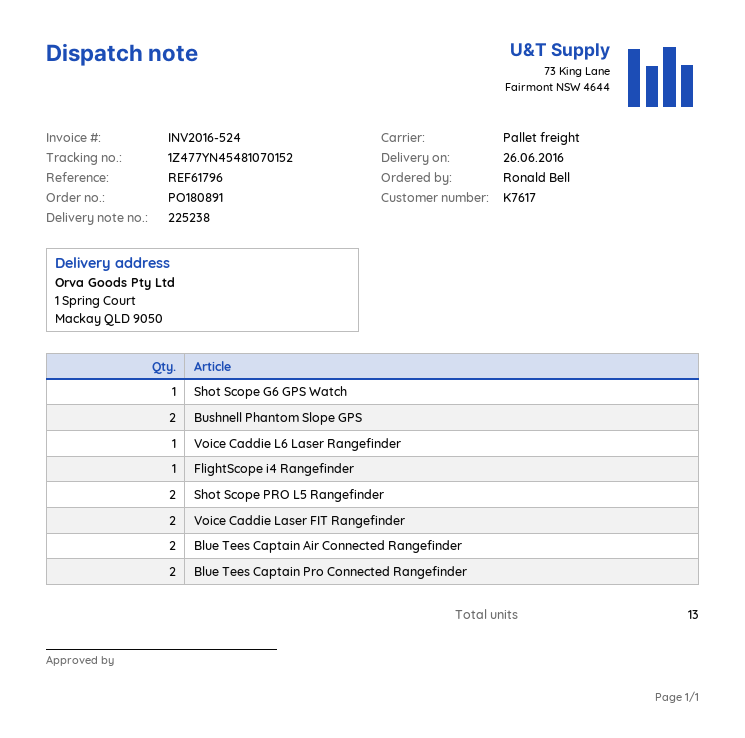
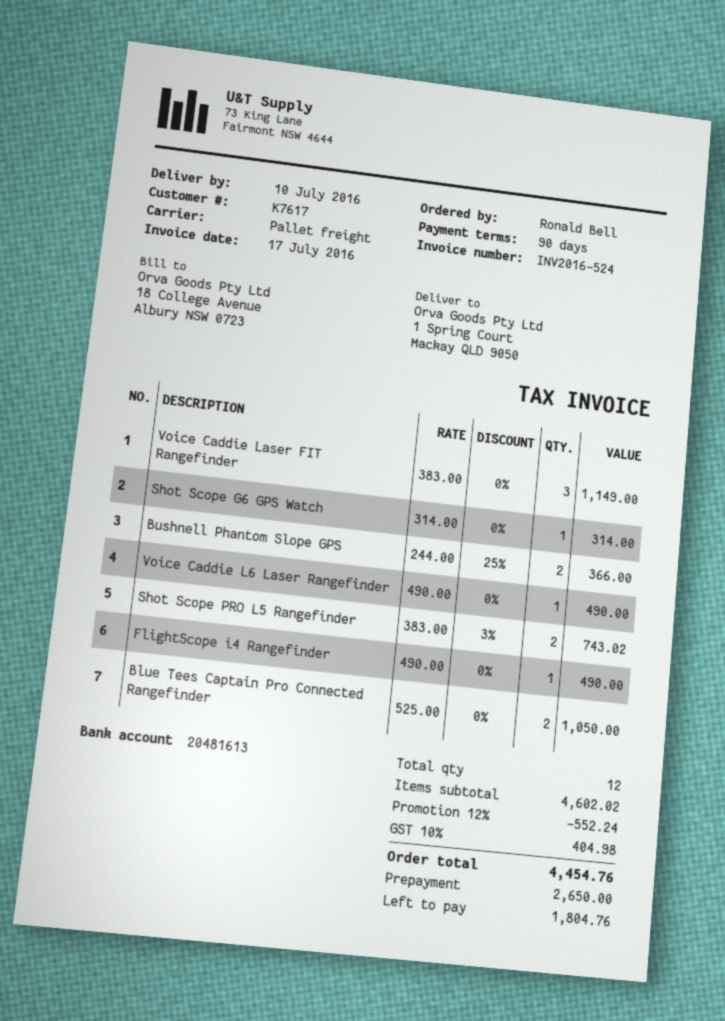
delivery date: 2016-06-26 -> 2016-07-10
Voice Caddie Laser FIT Rangefinder: 2 -> 3
Blue Tees Captain Air Connected Rangefinder: 2 -> none
total quantity: 13 -> 12

